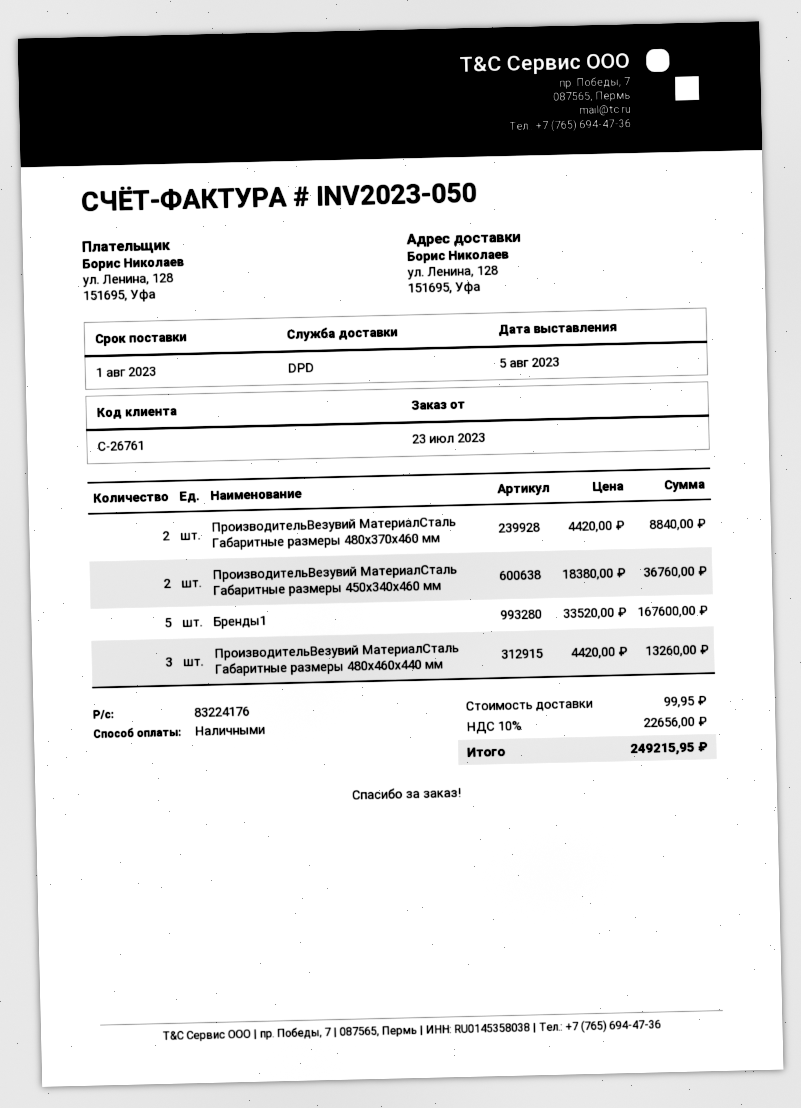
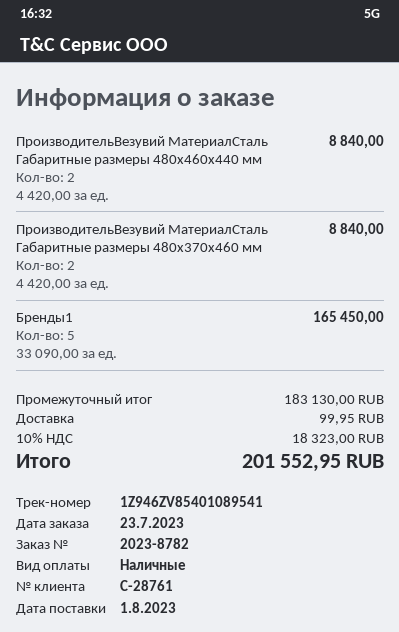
customer number: C-26761 -> C-28761
ПроизводительВезувий МатериалСталь Габаритные размеры 450х340х460 мм: 2 x 18380.00 = 36760.00 -> none
Бренды1: 5 x 33520.00 = 167600.00 -> 5 x 33090.00 = 165450.00
ПроизводительВезувий МатериалСталь Габаритные размеры 480х460х440 мм: 3 x 4420.00 = 13260.00 -> 2 x 4420.00 = 8840.00
tax: 10% = 22656.00 -> 10% = 18323.00
total: 249215.95 -> 201552.95

